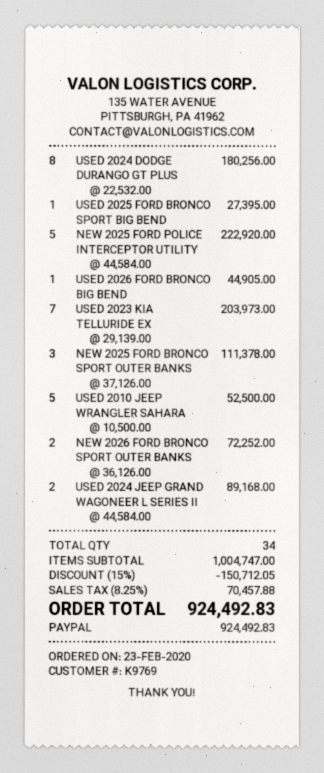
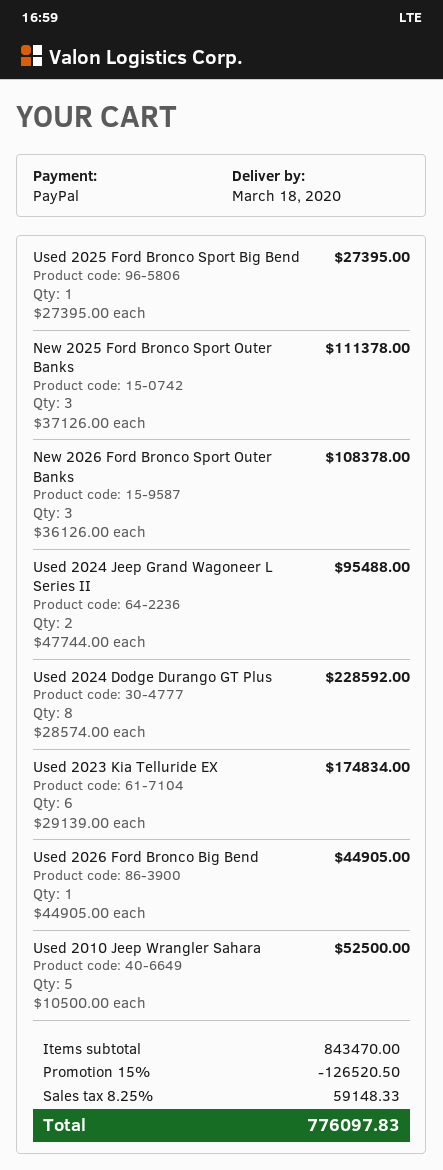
USED 2024 DODGE DURANGO GT PLUS: 8 x 22532.00 = 180256.00 -> 8 x 28574.00 = 228592.00
NEW 2025 FORD POLICE INTERCEPTOR UTILITY: 5 x 44584.00 = 222920.00 -> none
USED 2023 KIA TELLURIDE EX: 7 x 29139.00 = 203973.00 -> 6 x 29139.00 = 174834.00
NEW 2026 FORD BRONCO SPORT OUTER BANKS: 2 x 36126.00 = 72252.00 -> 3 x 36126.00 = 108378.00
USED 2024 JEEP GRAND WAGONEER L SERIES II: 2 x 44584.00 = 89168.00 -> 2 x 47744.00 = 95488.00
subtotal: 1004747.00 -> 843470.00
discount: 15% = 150712.05 -> 15% = 126520.50
tax: 8.25% = 70457.88 -> 8.25% = 59148.33
total: 924492.83 -> 776097.83

